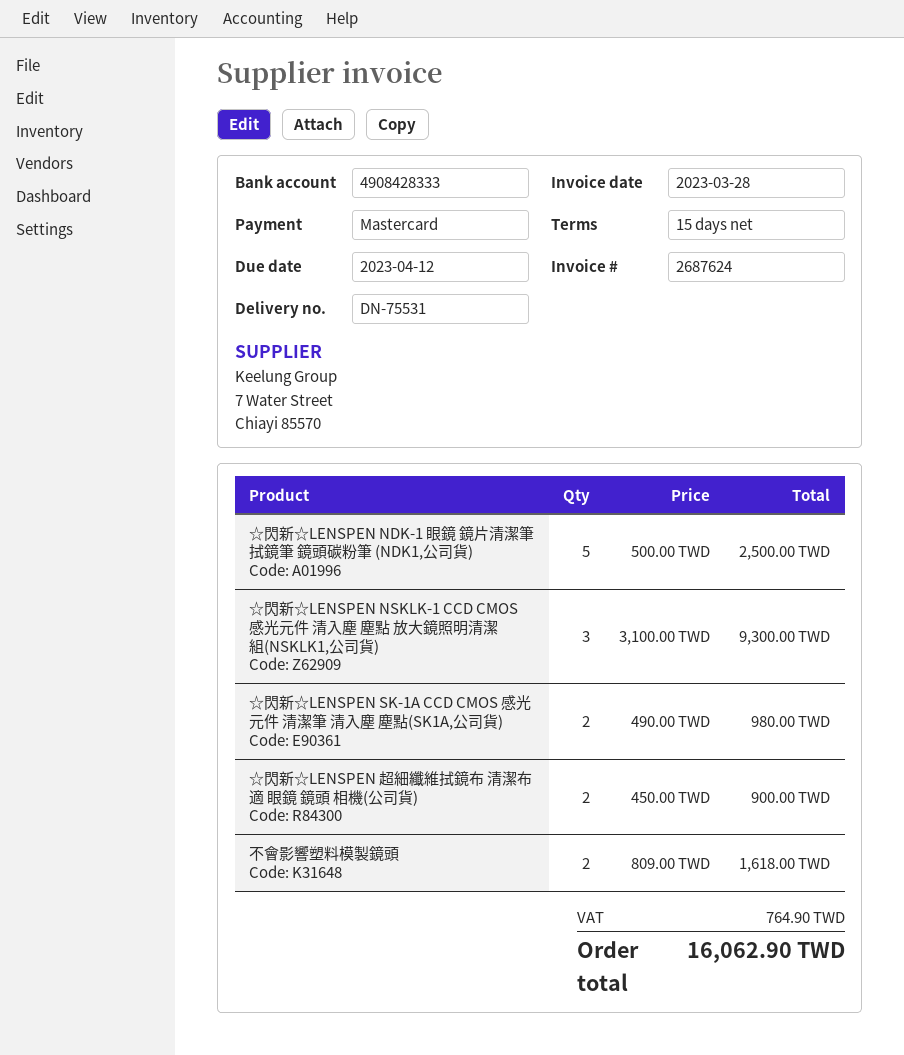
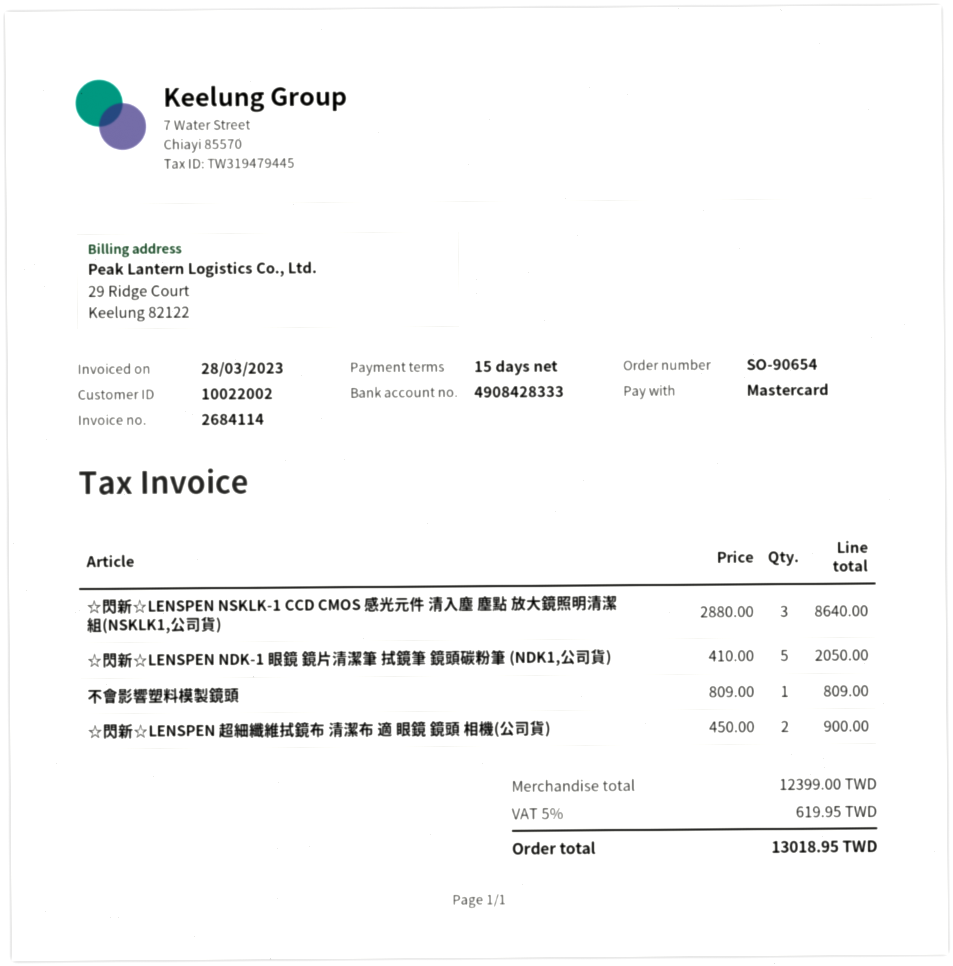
invoice number: 2687624 -> 2684114
☆閃新☆LENSPEN NDK-1 眼鏡 鏡片清潔筆 拭鏡筆 鏡頭碳粉筆 (NDK1,公司貨): 5 x 500.00 = 2500.00 -> 5 x 410.00 = 2050.00
☆閃新☆LENSPEN NSKLK-1 CCD CMOS 感光元件 清入塵 塵點 放大鏡照明清潔組(NSKLK1,公司貨): 3 x 3100.00 = 9300.00 -> 3 x 2880.00 = 8640.00
☆閃新☆LENSPEN SK-1A CCD CMOS 感光元件 清潔筆 清入塵 塵點(SK1A,公司貨): 2 x 490.00 = 980.00 -> none
不會影響塑料模製鏡頭: 2 x 809.00 = 1618.00 -> 1 x 809.00 = 809.00
tax: 764.90 -> 619.95
total: 16062.90 -> 13018.95

